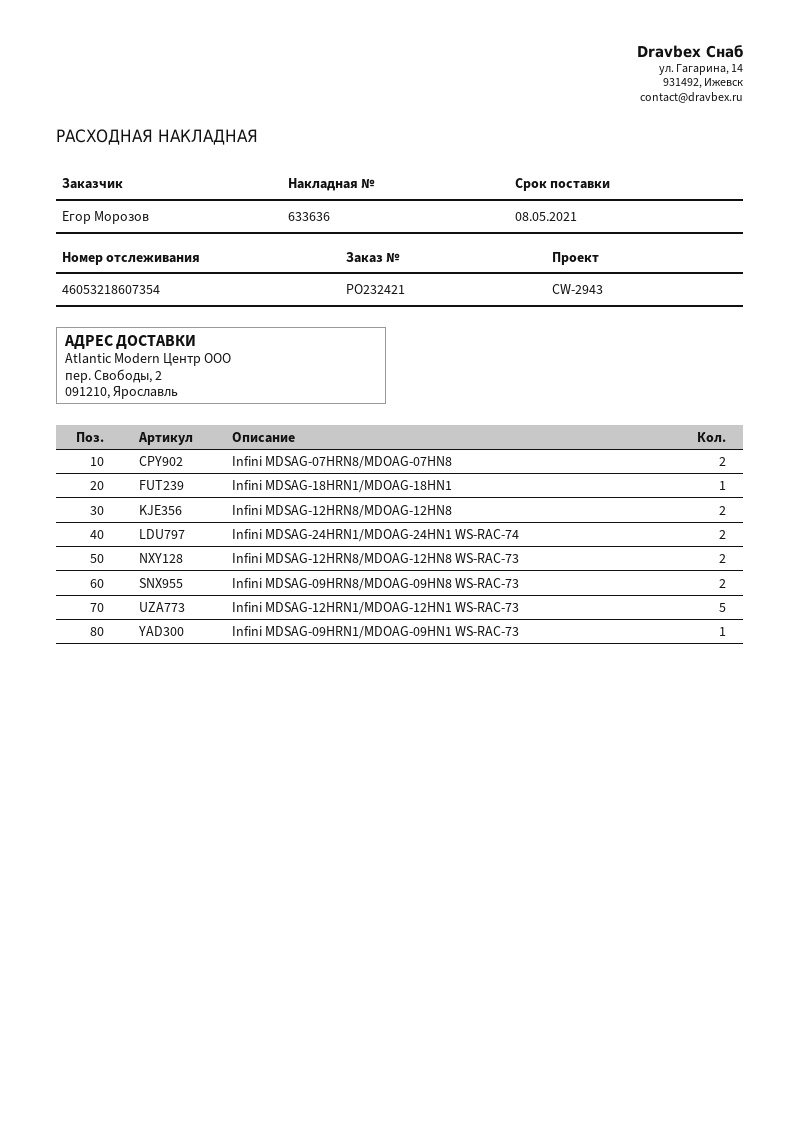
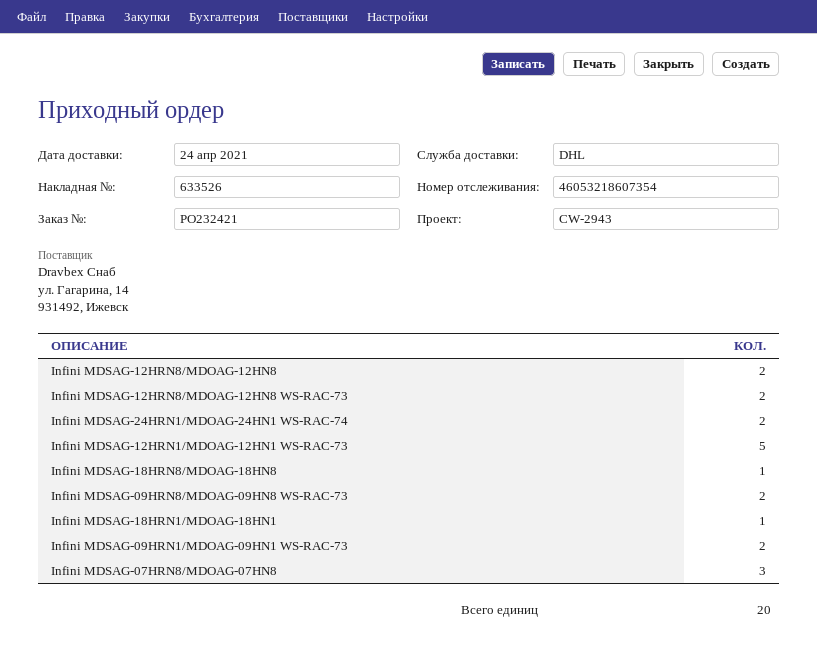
delivery note number: 633636 -> 633526
delivery date: 2021-05-08 -> 2021-04-24
Infini MDSAG-07HRN8/MDOAG-07HN8: 2 -> 3
Infini MDSAG-09HRN1/MDOAG-09HN1 WS-RAC-73: 1 -> 2
Infini MDSAG-18HRN8/MDOAG-18HN8: none -> 1

